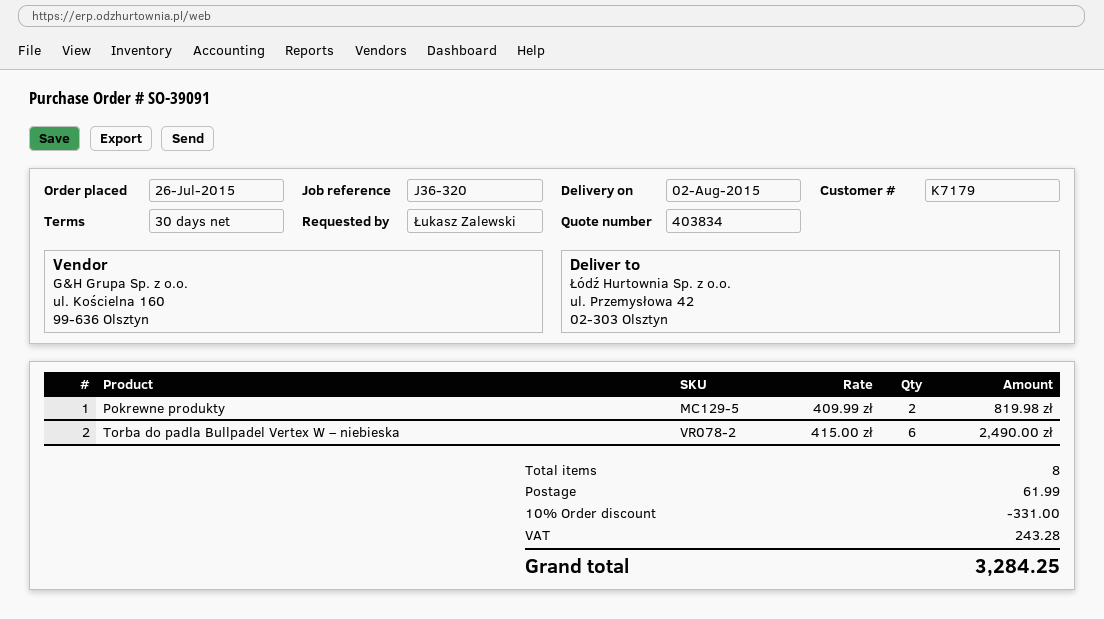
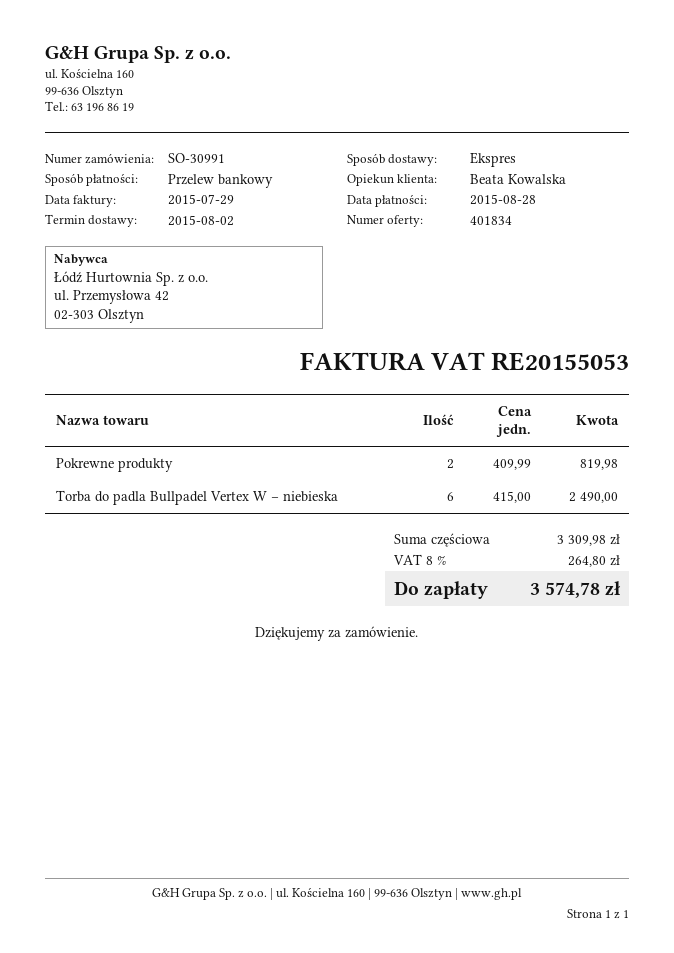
quote number: 403834 -> 401834
order number: SO-39091 -> SO-30991
discount: 10% = 331.00 -> none
shipping: 61.99 -> none
tax: 243.28 -> 264.80
total: 3284.25 -> 3574.78

